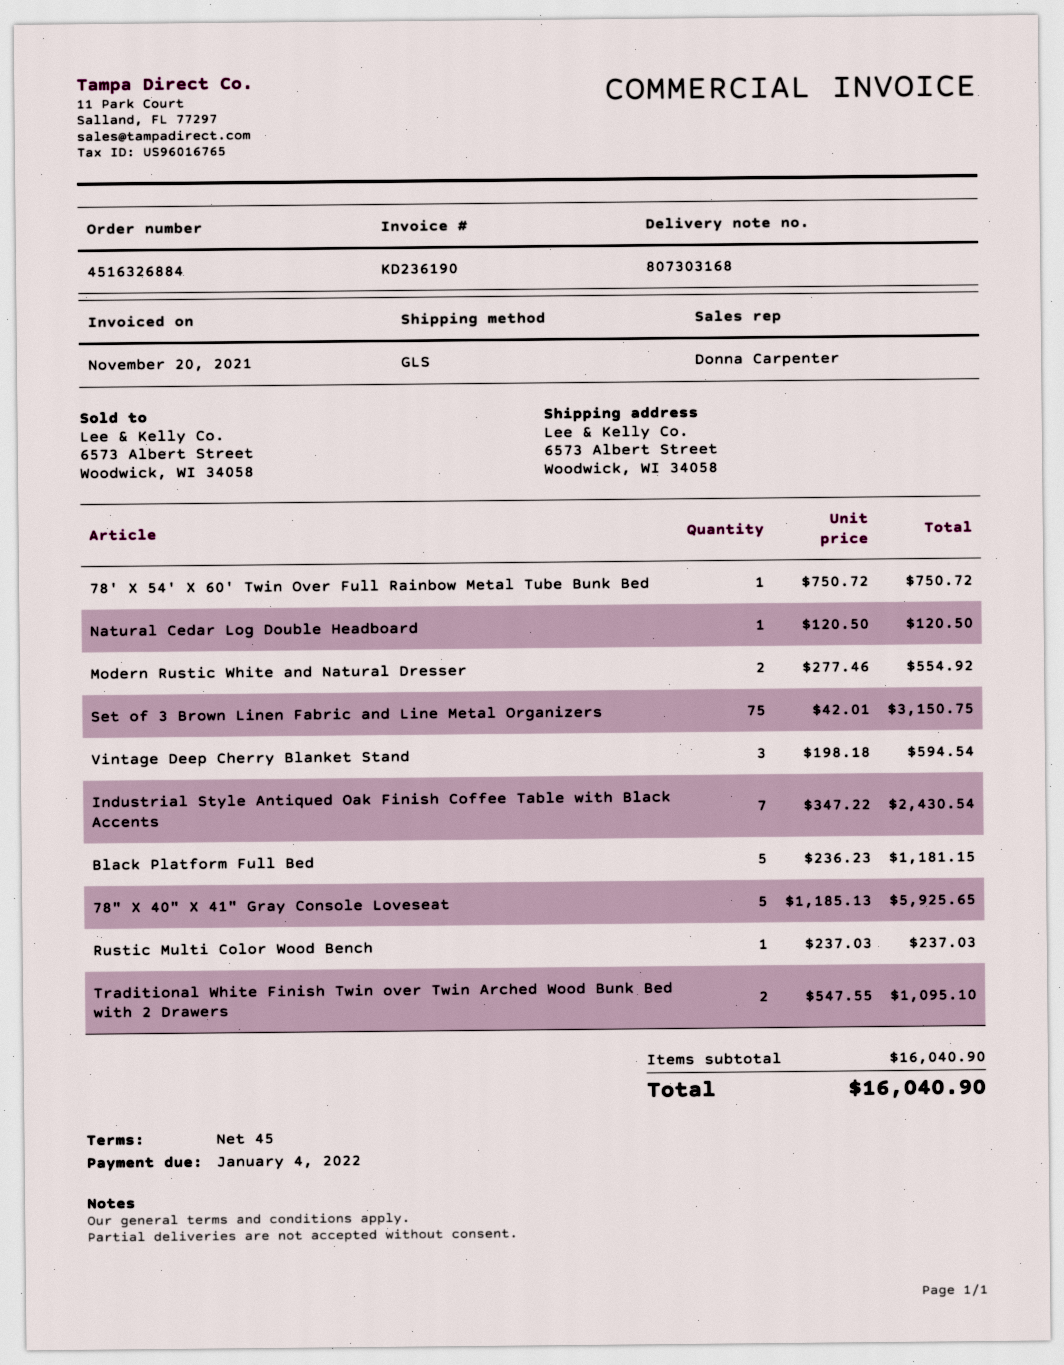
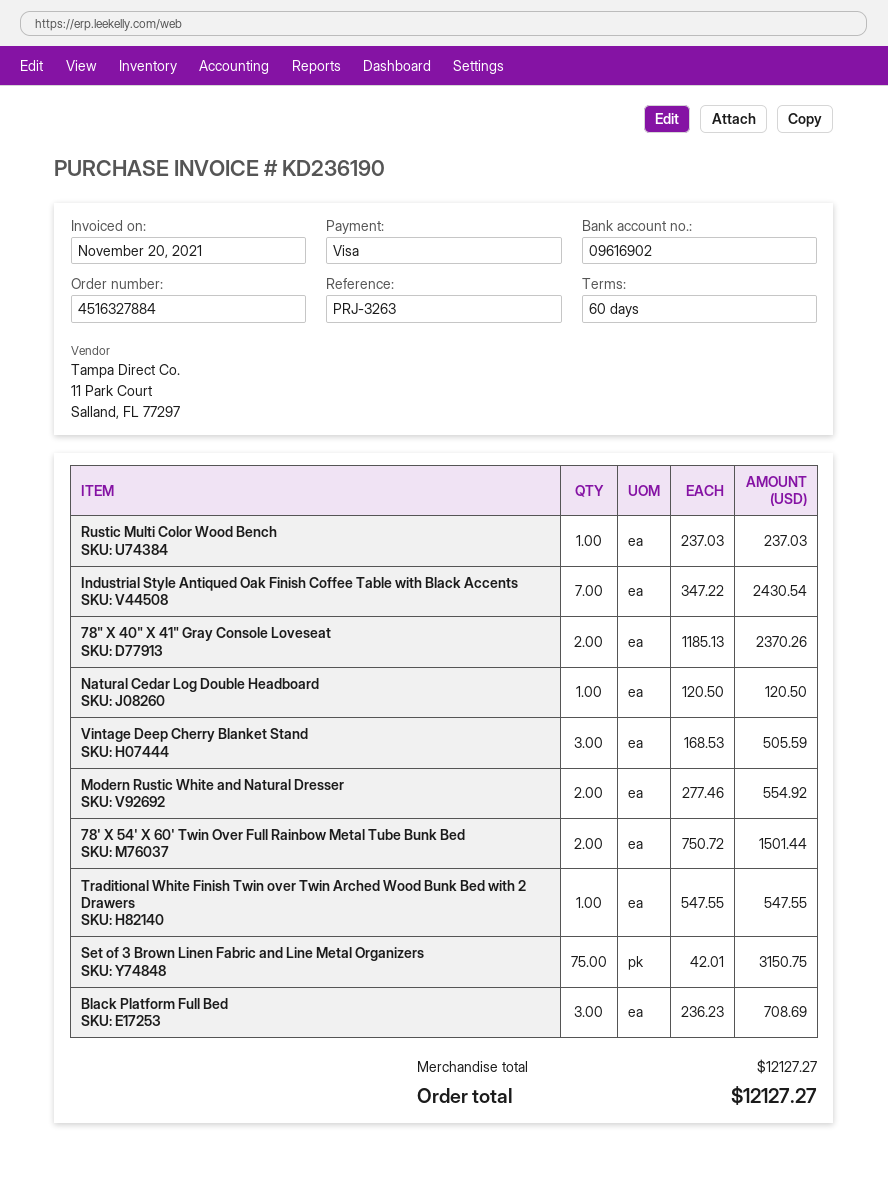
order number: 4516326884 -> 4516327884
payment terms: 45 days -> 60 days
78' X 54' X 60' Twin Over Full Rainbow Metal Tube Bunk Bed: 1 x 750.72 = 750.72 -> 2 x 750.72 = 1501.44
Vintage Deep Cherry Blanket Stand: 3 x 198.18 = 594.54 -> 3 x 168.53 = 505.59
Black Platform Full Bed: 5 x 236.23 = 1181.15 -> 3 x 236.23 = 708.69
78" X 40" X 41" Gray Console Loveseat: 5 x 1185.13 = 5925.65 -> 2 x 1185.13 = 2370.26
Traditional White Finish Twin over Twin Arched Wood Bunk Bed with 2 Drawers: 2 x 547.55 = 1095.10 -> 1 x 547.55 = 547.55
subtotal: 16040.90 -> 12127.27
total: 16040.90 -> 12127.27

